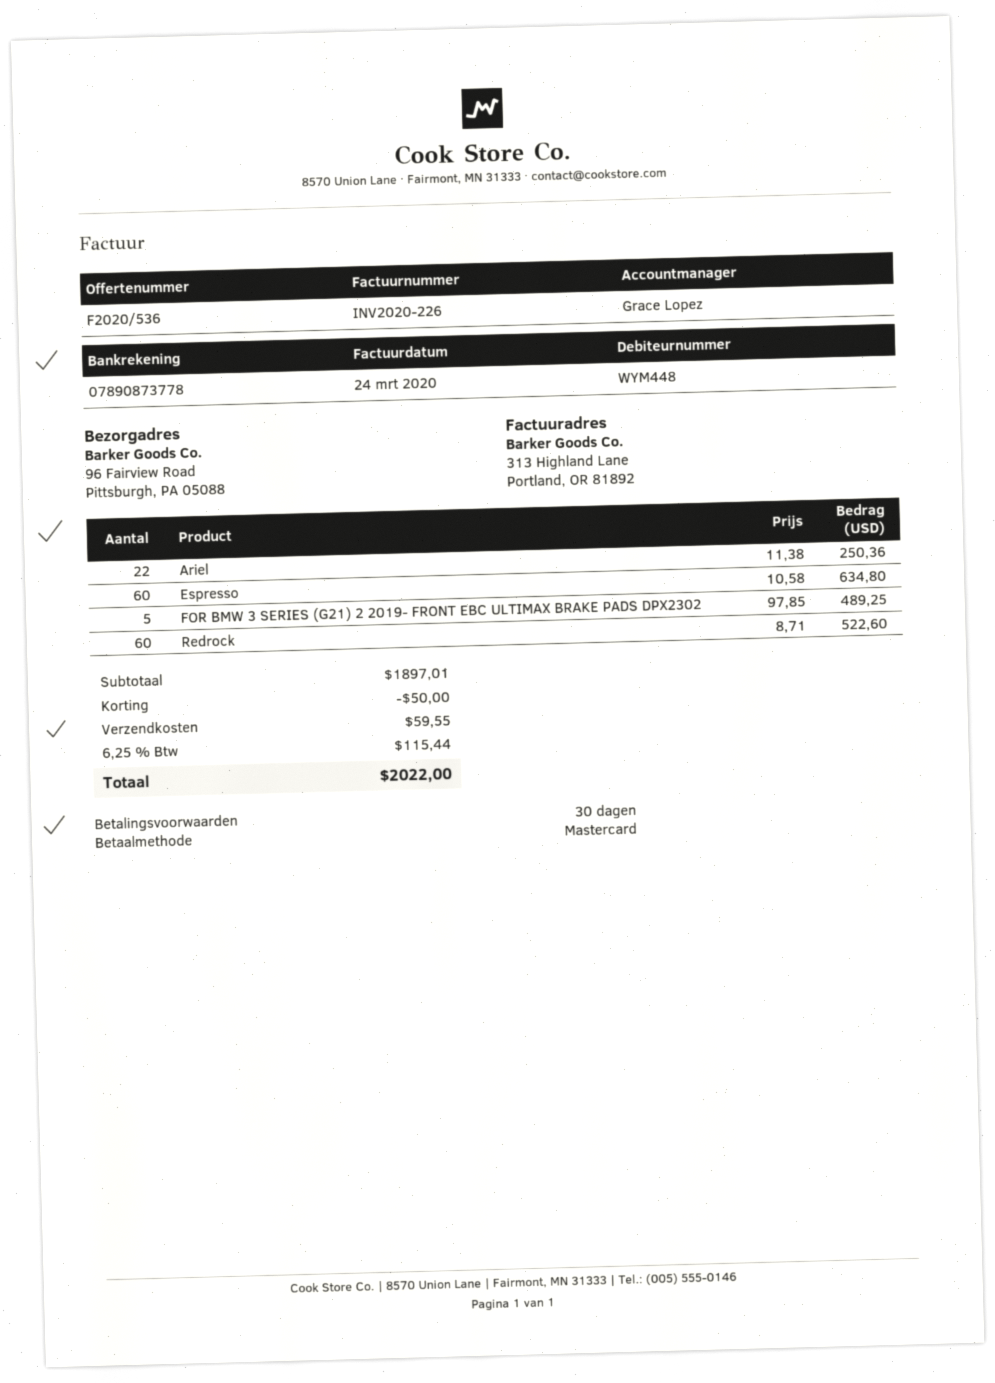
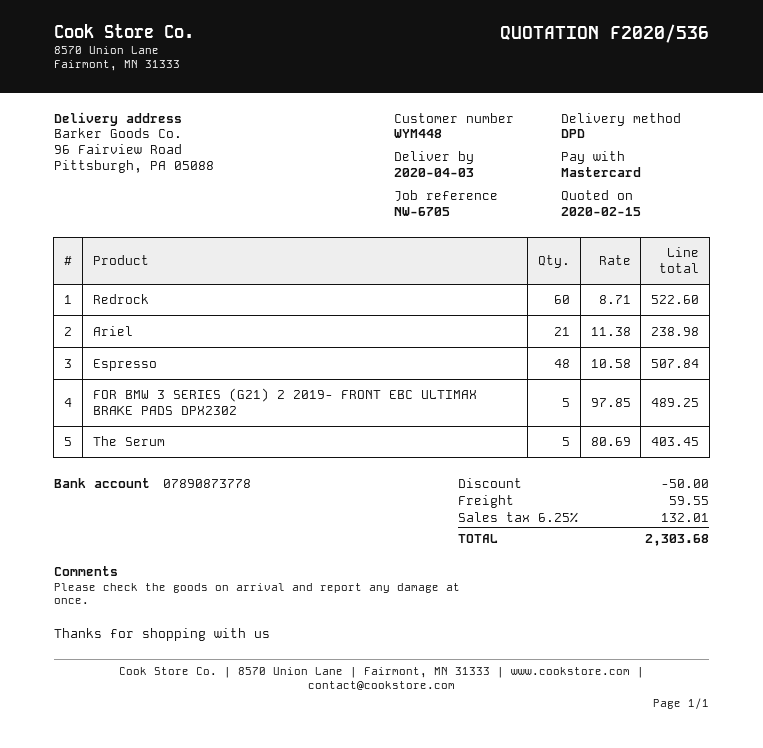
Ariel: 22 x 11.38 = 250.36 -> 21 x 11.38 = 238.98
Espresso: 60 x 10.58 = 634.80 -> 48 x 10.58 = 507.84
The Serum: none -> 5 x 80.69 = 403.45
tax: 6.25% = 115.44 -> 6.25% = 132.01
total: 2022.00 -> 2303.68

